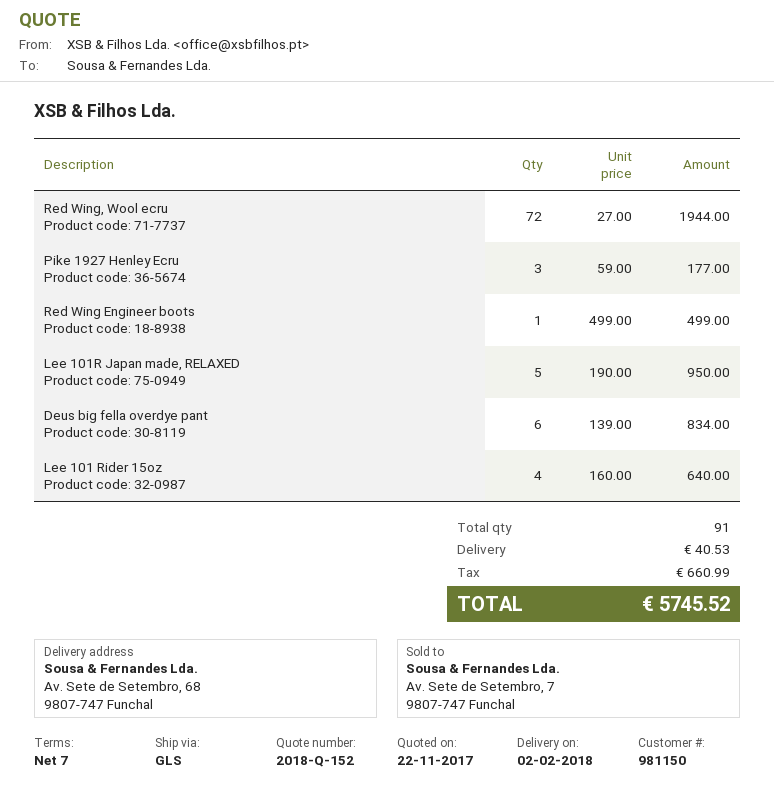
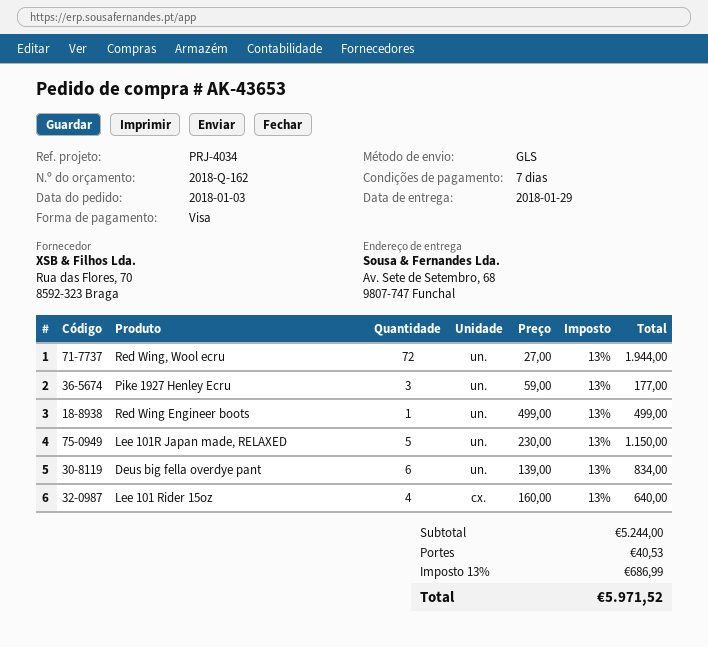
quote number: 2018-Q-152 -> 2018-Q-162
delivery date: 2018-02-02 -> 2018-01-29
Lee 101R Japan made, RELAXED: 5 x 190.00 = 950.00 -> 5 x 230.00 = 1150.00
tax: 660.99 -> 686.99
total: 5745.52 -> 5971.52

